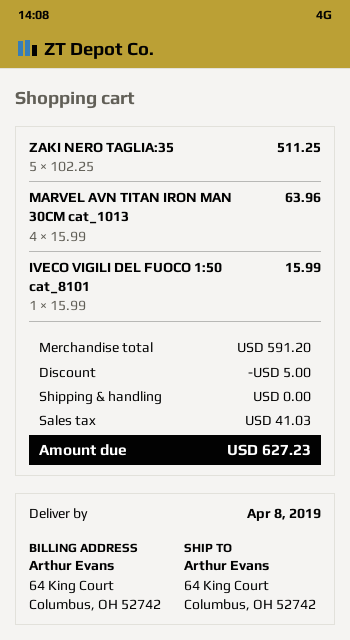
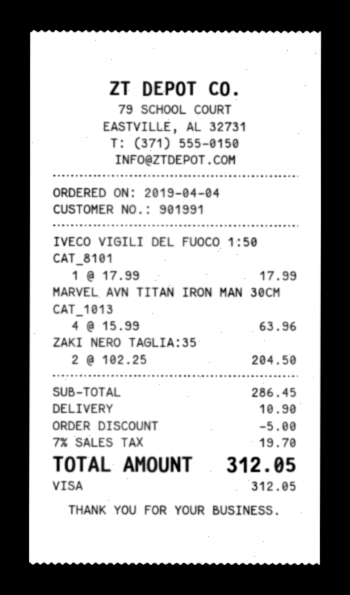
ZAKI NERO TAGLIA:35: 5 x 102.25 = 511.25 -> 2 x 102.25 = 204.50
IVECO VIGILI DEL FUOCO 1:50 cat_8101: 1 x 15.99 = 15.99 -> 1 x 17.99 = 17.99
subtotal: 591.20 -> 286.45
shipping: 0.00 -> 10.90
tax: 41.03 -> 19.70
total: 627.23 -> 312.05

